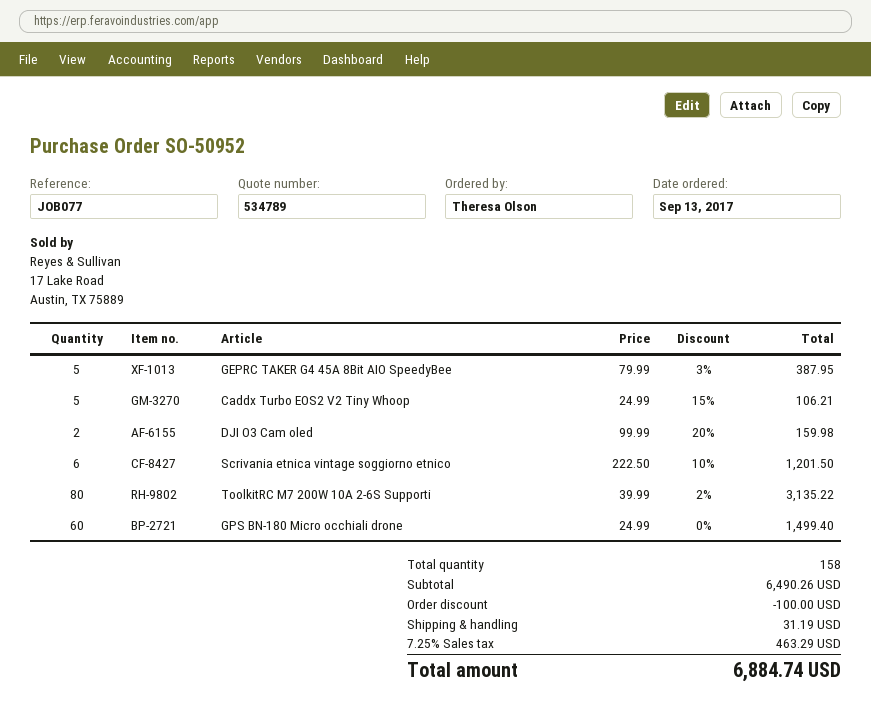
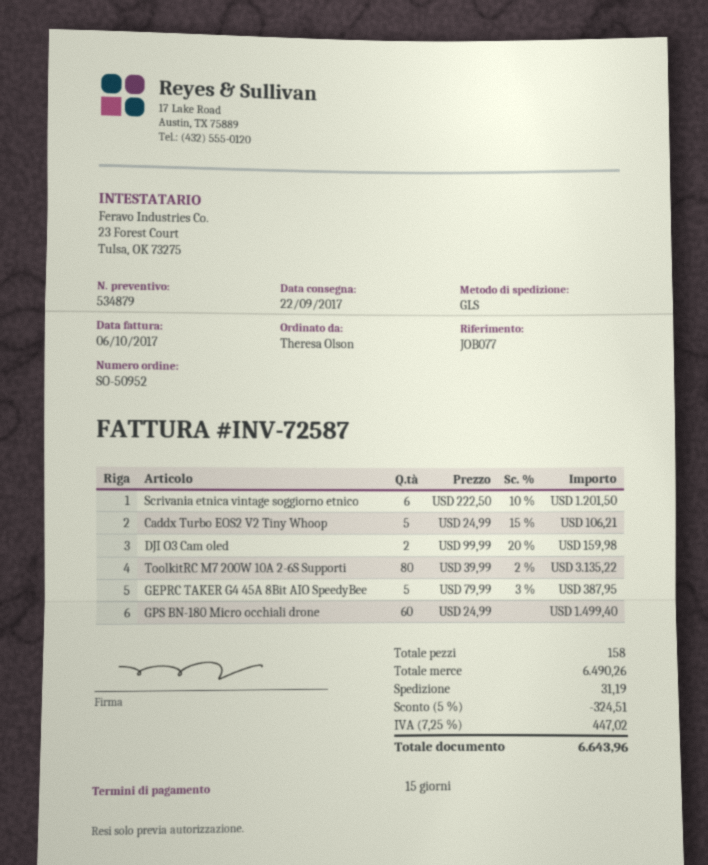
quote number: 534789 -> 534879
discount: 100.00 -> 324.51
tax: 7.25% = 463.29 -> 7.25% = 447.02
total: 6884.74 -> 6643.96

